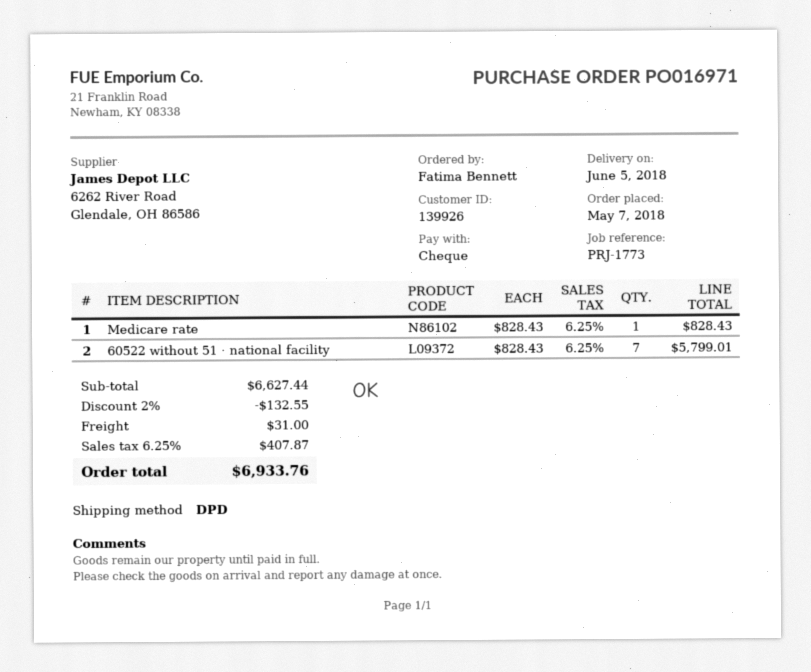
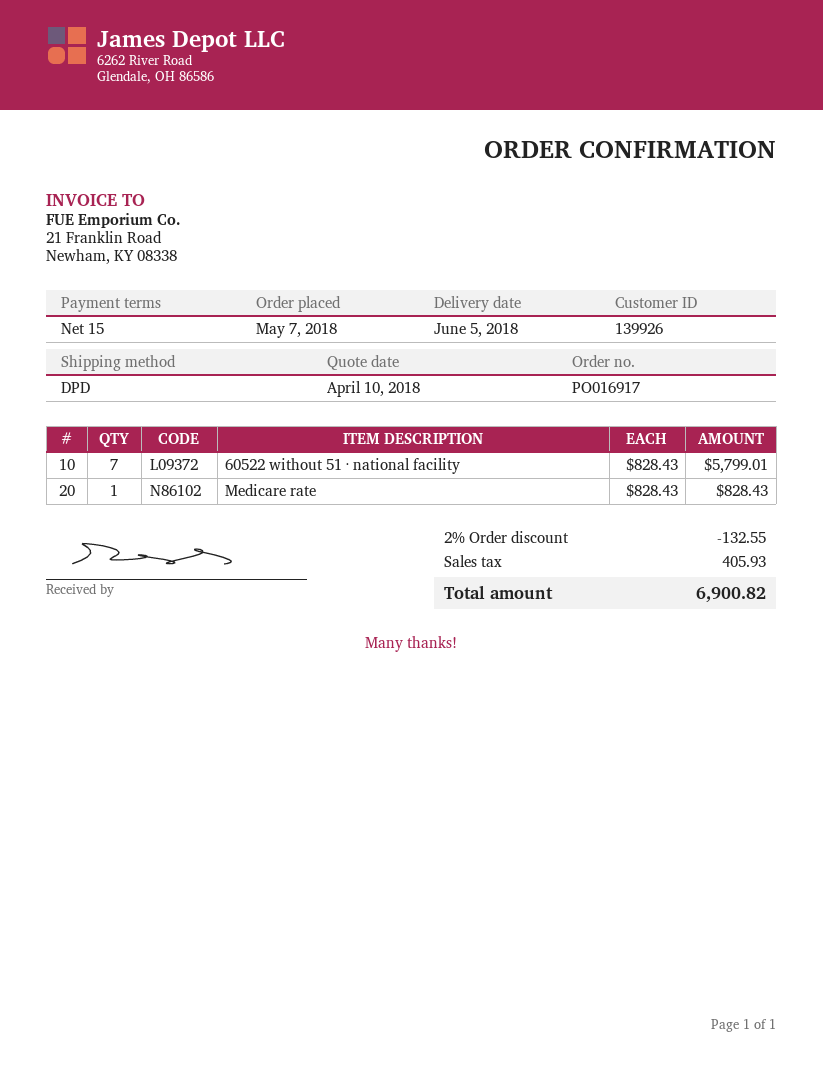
order number: PO016971 -> PO016917
shipping: 31.00 -> none
tax: 407.87 -> 405.93
total: 6933.76 -> 6900.82

